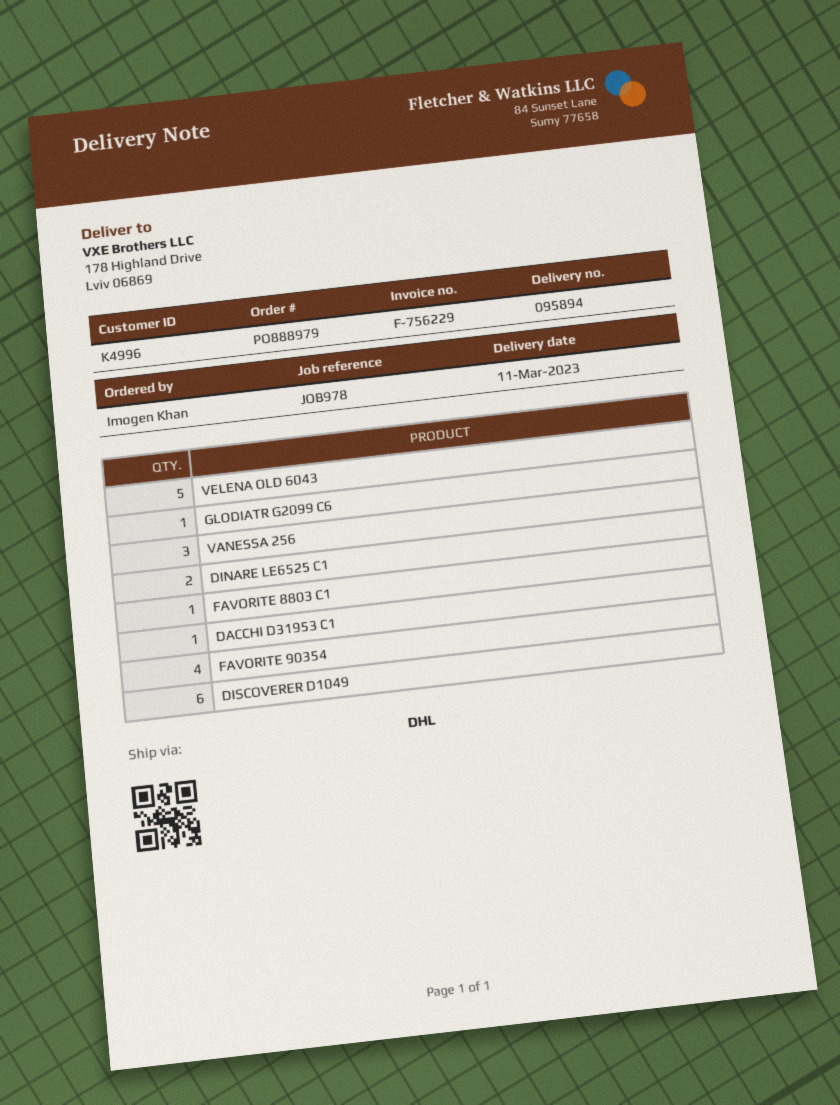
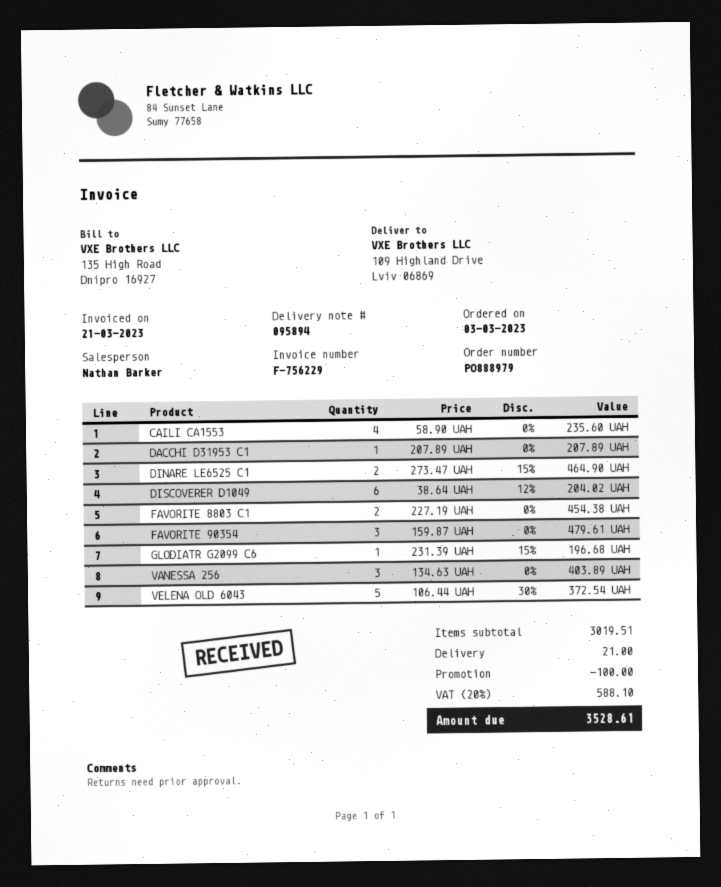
ship to: 178 Highland Drive, Lviv 06869 -> 109 Highland Drive, Lviv 06869
FAVORITE 8803 C1: 1 -> 2
FAVORITE 90354: 4 -> 3
CAILI CA1553: none -> 4

